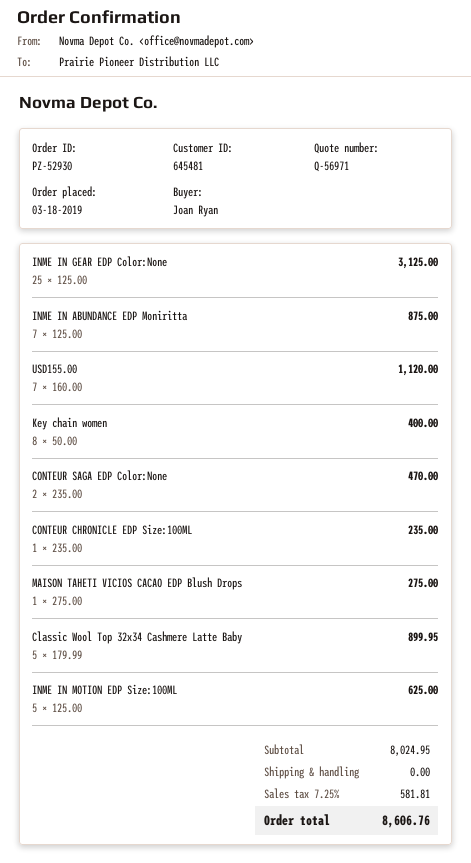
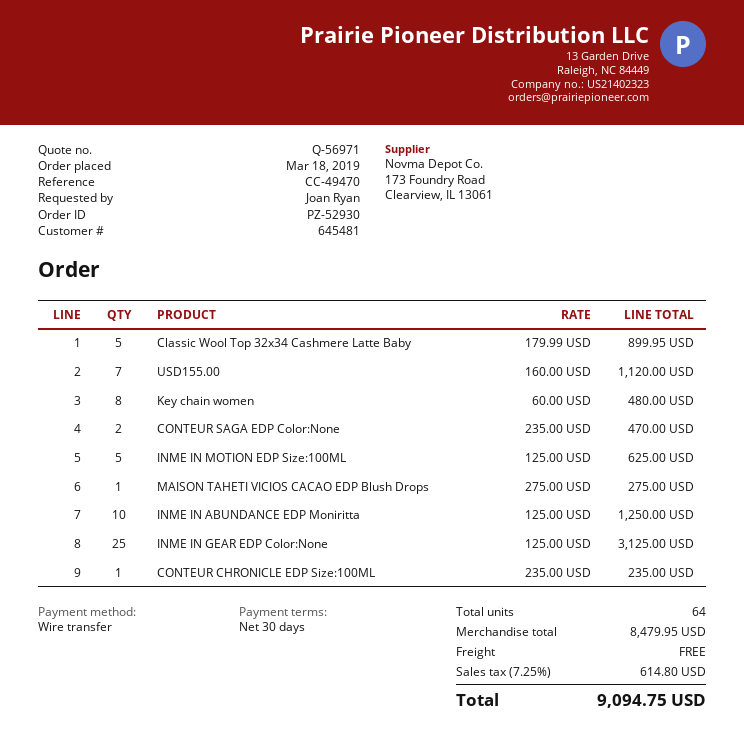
INME IN ABUNDANCE EDP Moniritta: 7 x 125.00 = 875.00 -> 10 x 125.00 = 1250.00
Key chain women: 8 x 50.00 = 400.00 -> 8 x 60.00 = 480.00
subtotal: 8024.95 -> 8479.95
tax: 7.25% = 581.81 -> 7.25% = 614.80
total: 8606.76 -> 9094.75

